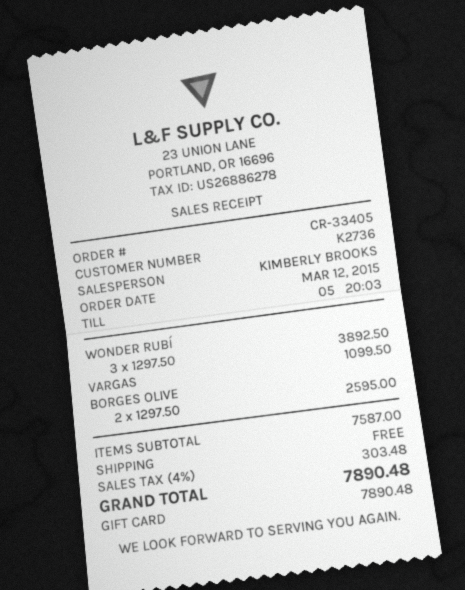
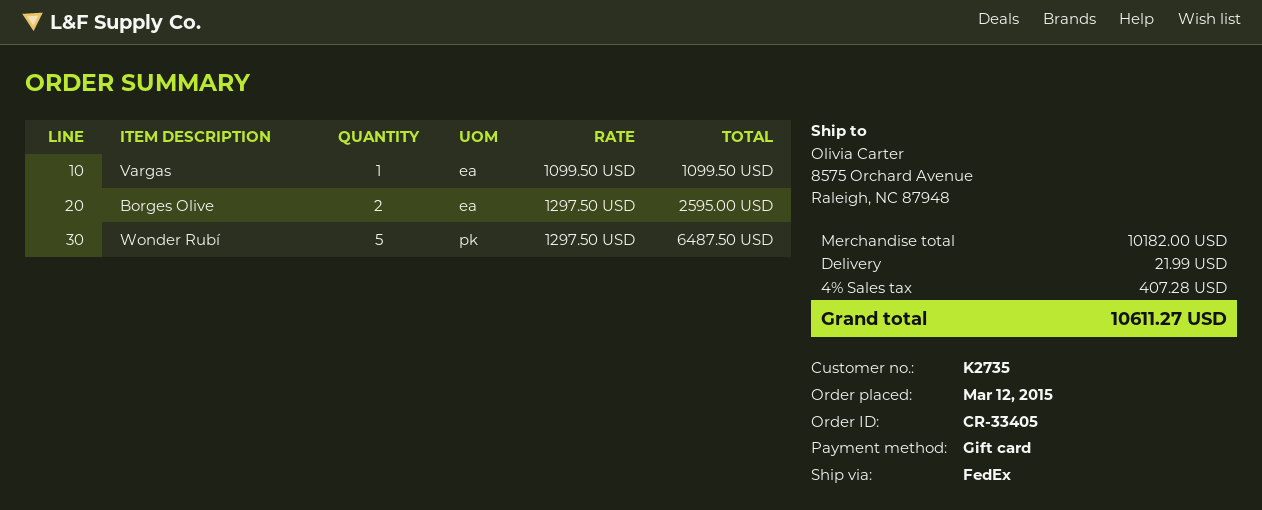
customer number: K2736 -> K2735
WONDER RUBÍ: 3 x 1297.50 = 3892.50 -> 5 x 1297.50 = 6487.50
subtotal: 7587.00 -> 10182.00
shipping: 0.00 -> 21.99
tax: 4% = 303.48 -> 4% = 407.28
total: 7890.48 -> 10611.27

